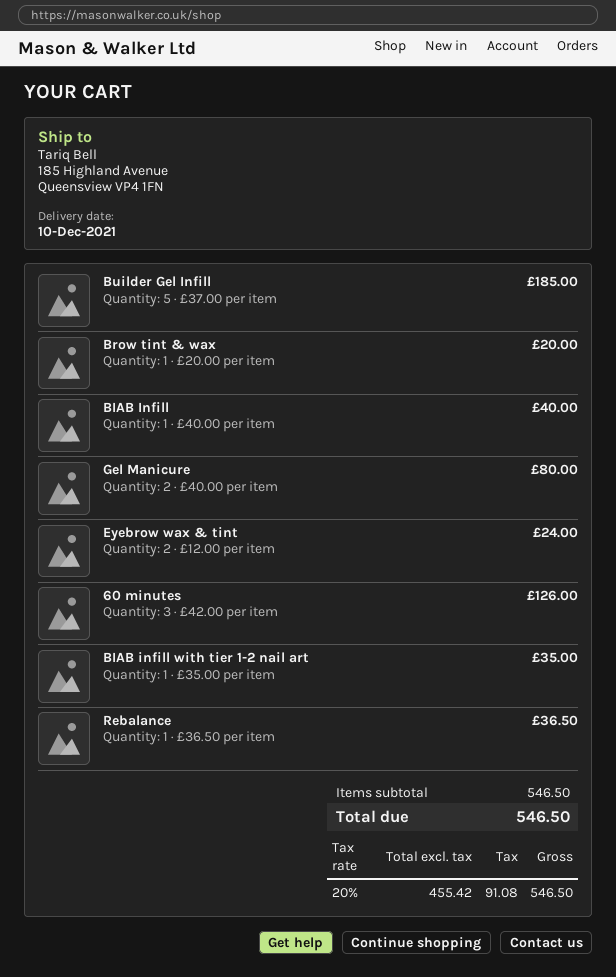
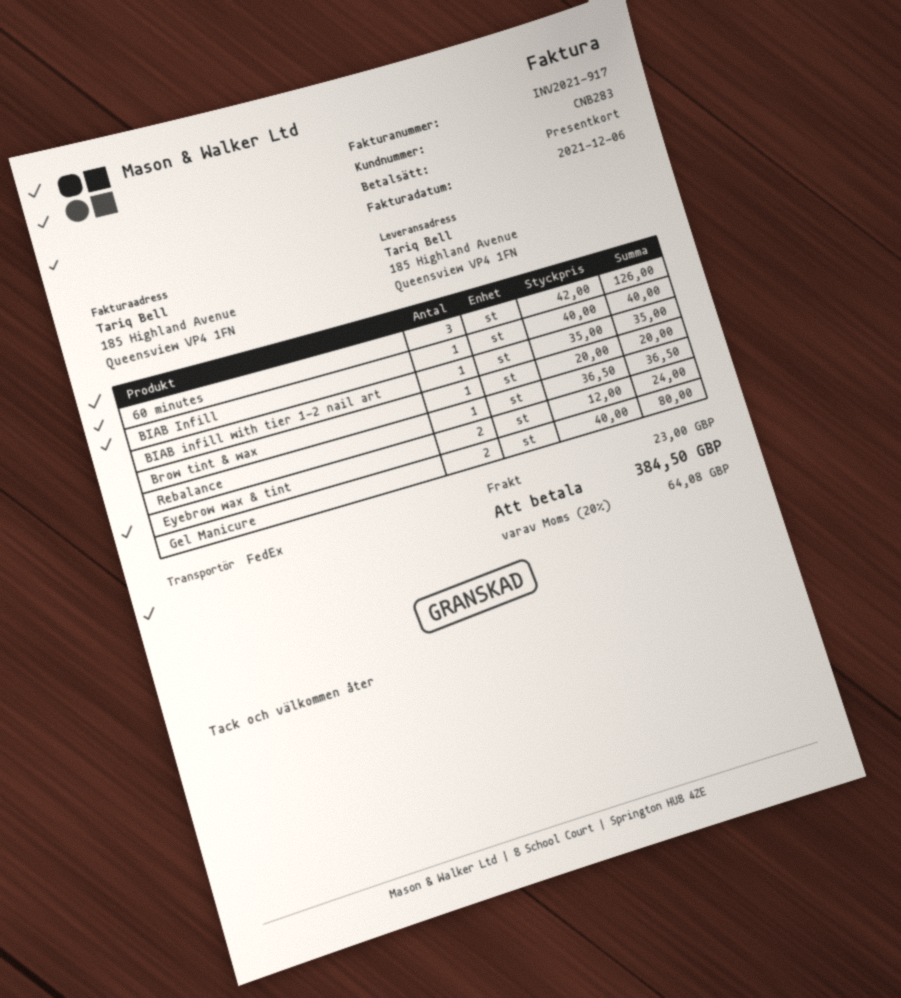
Builder Gel Infill: 5 x 37.00 = 185.00 -> none
shipping: none -> 23.00
tax: 20% = 91.08 -> 20% = 64.08
total: 546.50 -> 384.50

